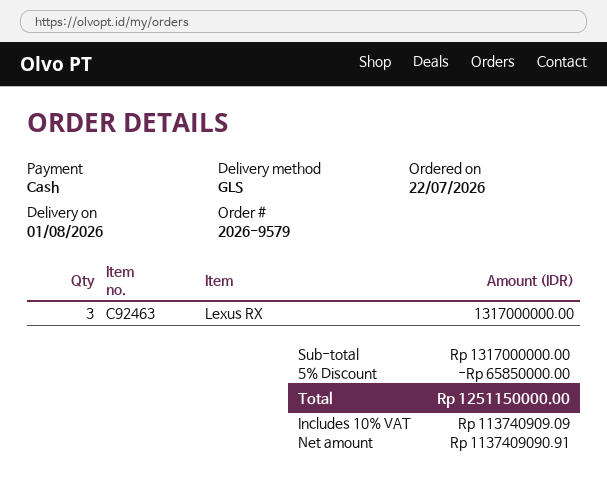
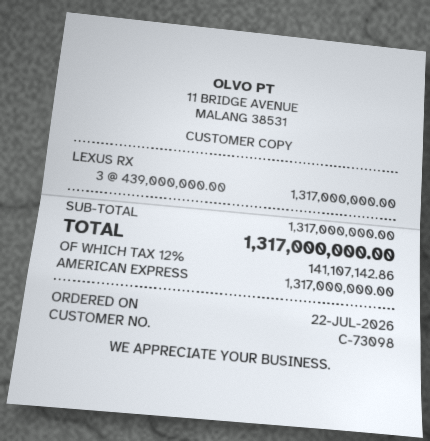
payment method: cash -> American Express
discount: 5% = 65850000.00 -> none
tax: 10% = 113740909.09 -> 12% = 141107142.86
total: 1251150000.00 -> 1317000000.00

